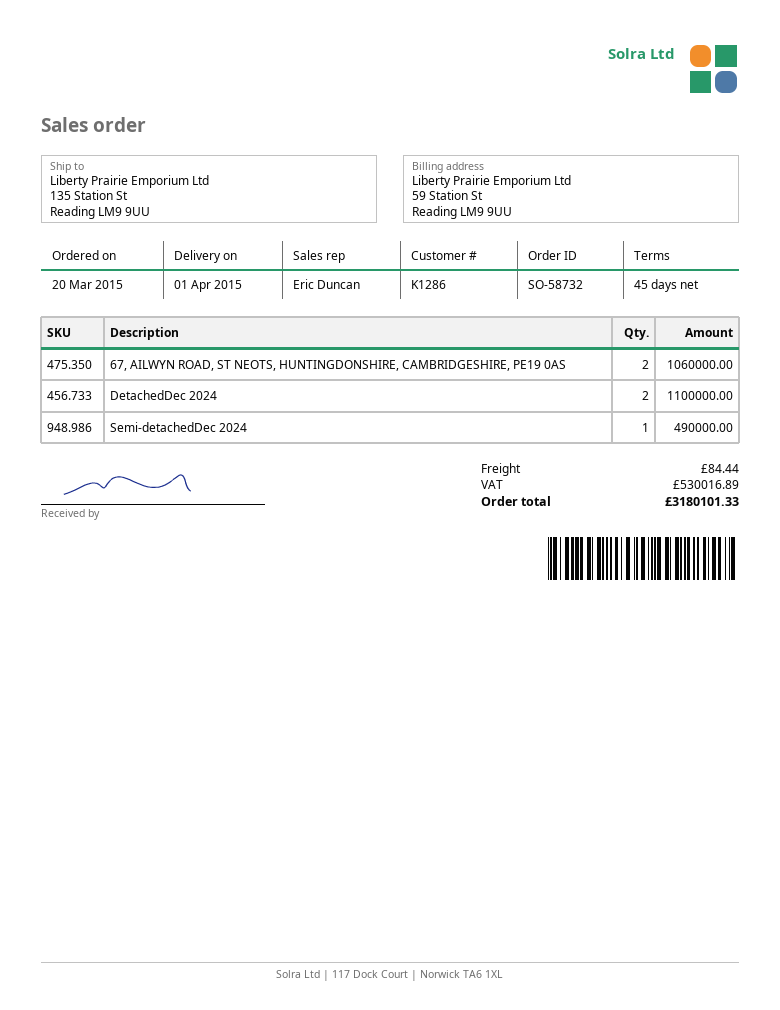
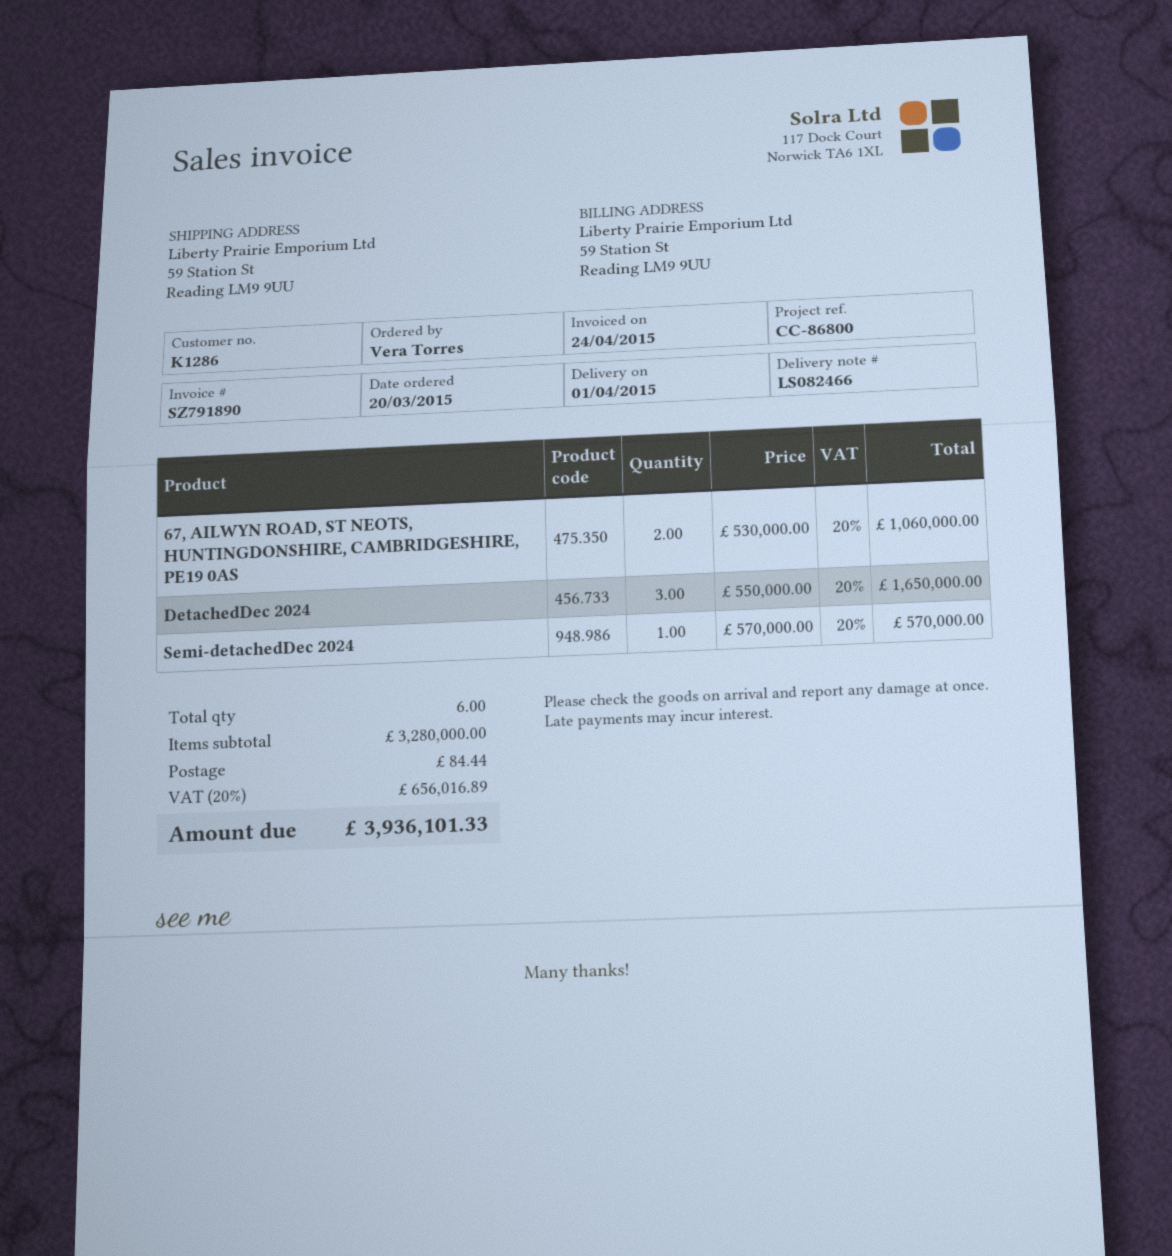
ship to: 135 Station St, Reading LM9 9UU -> 59 Station St, Reading LM9 9UU
DetachedDec 2024: 2 for 1100000.00 -> 3 for 1650000.00
Semi-detachedDec 2024: 1 for 490000.00 -> 1 for 570000.00
tax: 530016.89 -> 656016.89
total: 3180101.33 -> 3936101.33

